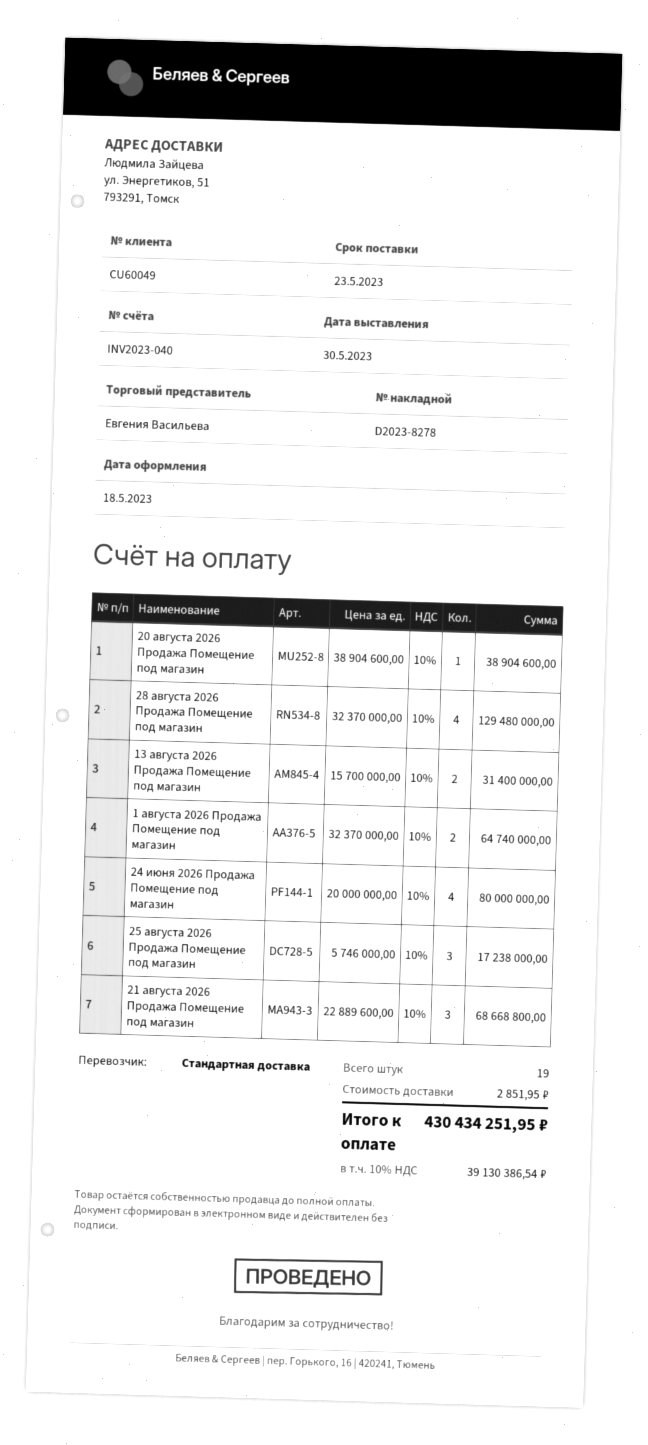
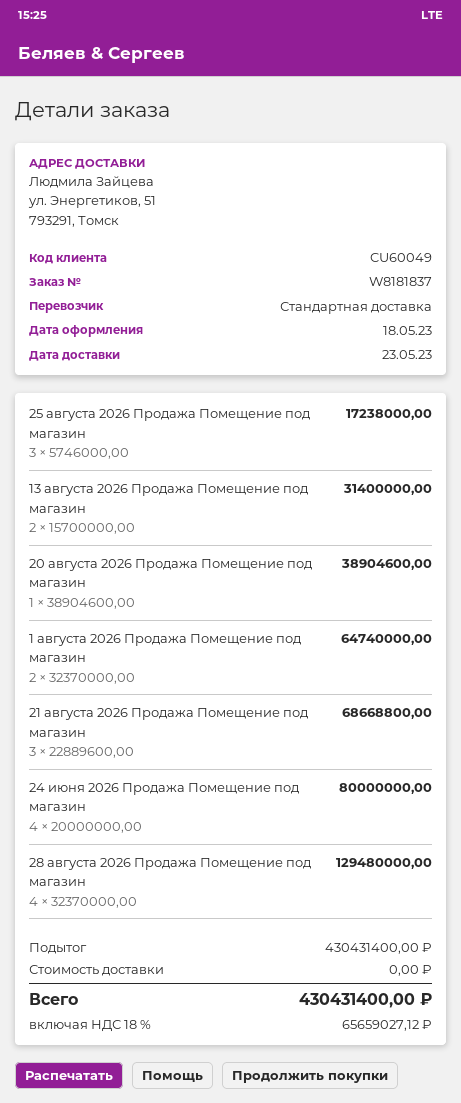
shipping: 2851.95 -> 0.00
tax: 10% = 39130386.54 -> 18% = 65659027.12
total: 430434251.95 -> 430431400.00

